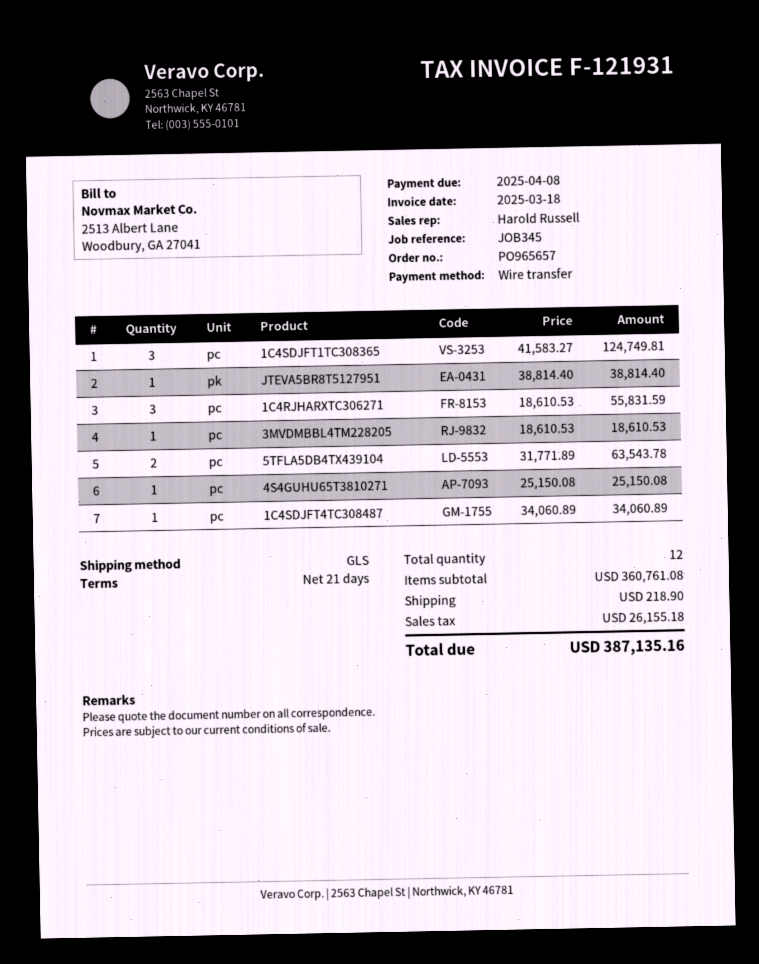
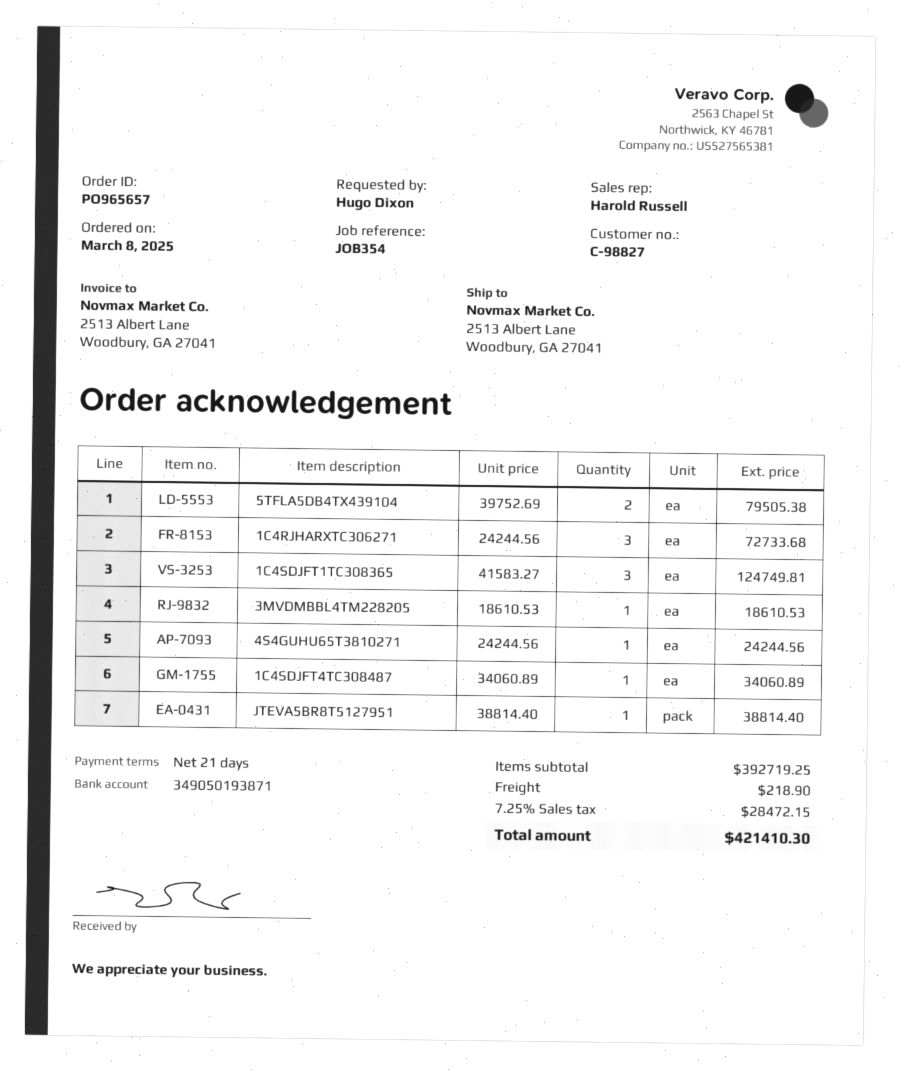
reference: JOB345 -> JOB354
1C4RJHARXTC306271: 3 x 18610.53 = 55831.59 -> 3 x 24244.56 = 72733.68
5TFLA5DB4TX439104: 2 x 31771.89 = 63543.78 -> 2 x 39752.69 = 79505.38
4S4GUHU65T3810271: 1 x 25150.08 = 25150.08 -> 1 x 24244.56 = 24244.56
subtotal: 360761.08 -> 392719.25
tax: 26155.18 -> 28472.15
total: 387135.16 -> 421410.30

